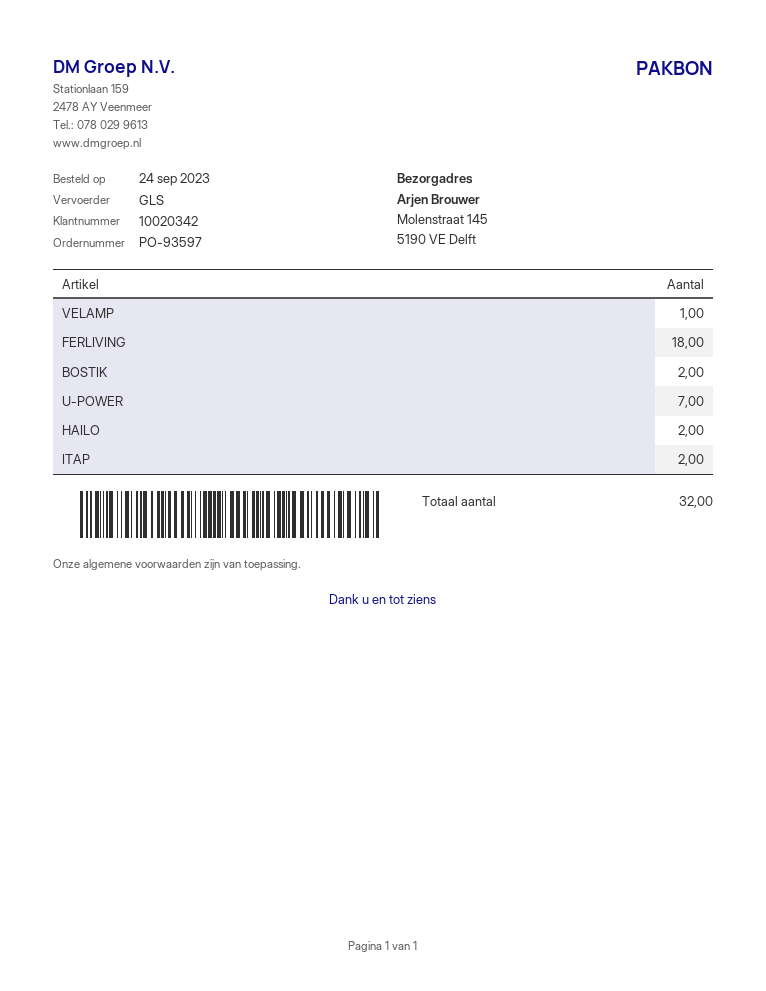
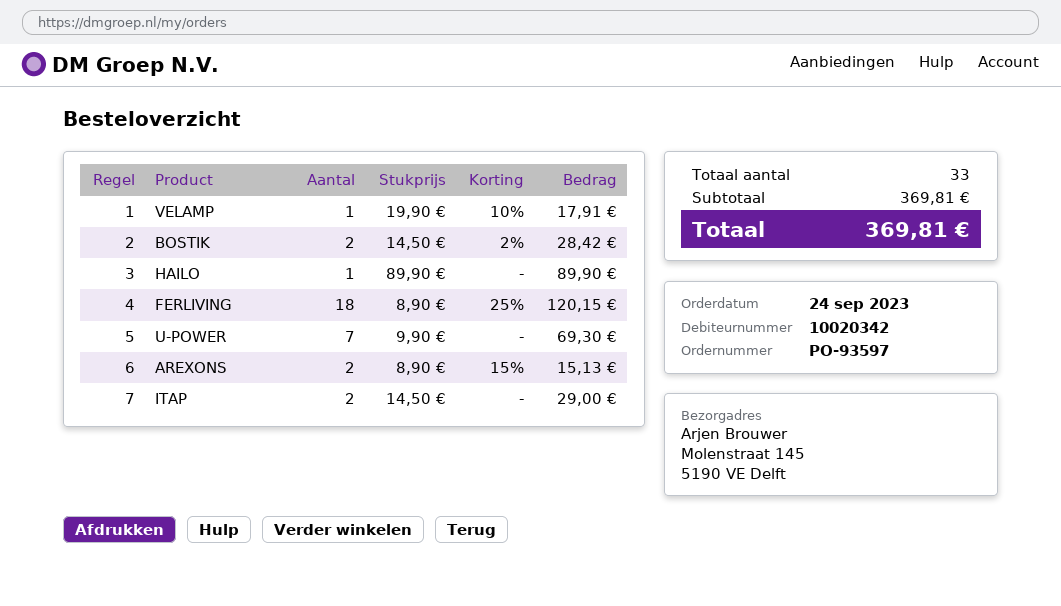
HAILO: 2 -> 1
AREXONS: none -> 2
total quantity: 32 -> 33

